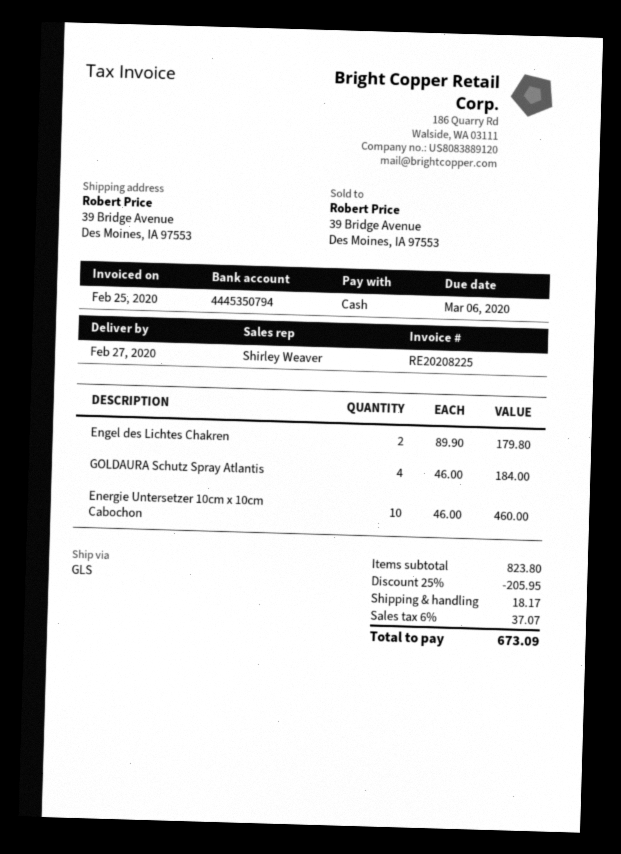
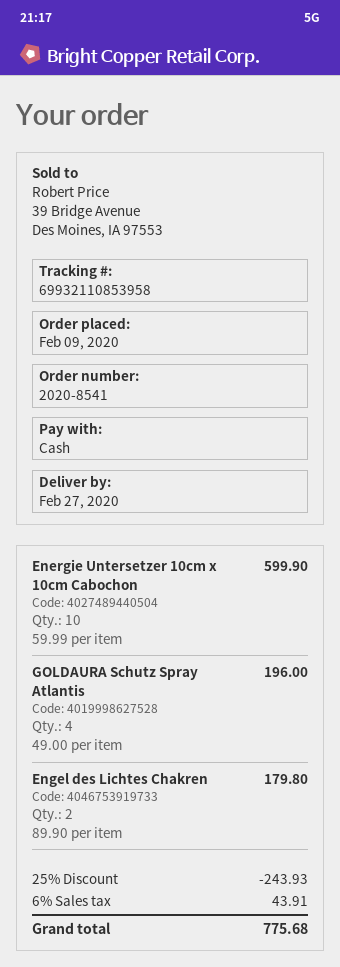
GOLDAURA Schutz Spray Atlantis: 4 x 46.00 = 184.00 -> 4 x 49.00 = 196.00
Energie Untersetzer 10cm x 10cm Cabochon: 10 x 46.00 = 460.00 -> 10 x 59.99 = 599.90
discount: 25% = 205.95 -> 25% = 243.93
shipping: 18.17 -> none
tax: 6% = 37.07 -> 6% = 43.91
total: 673.09 -> 775.68

